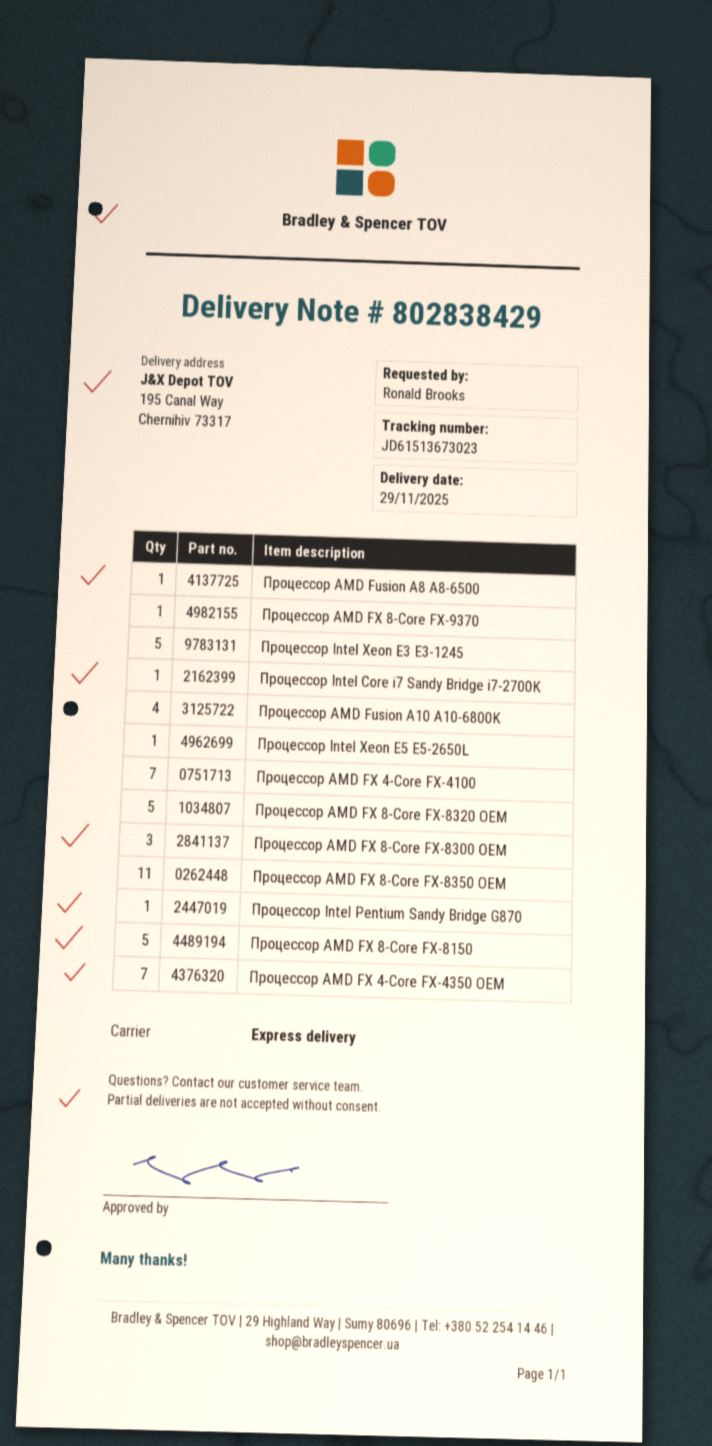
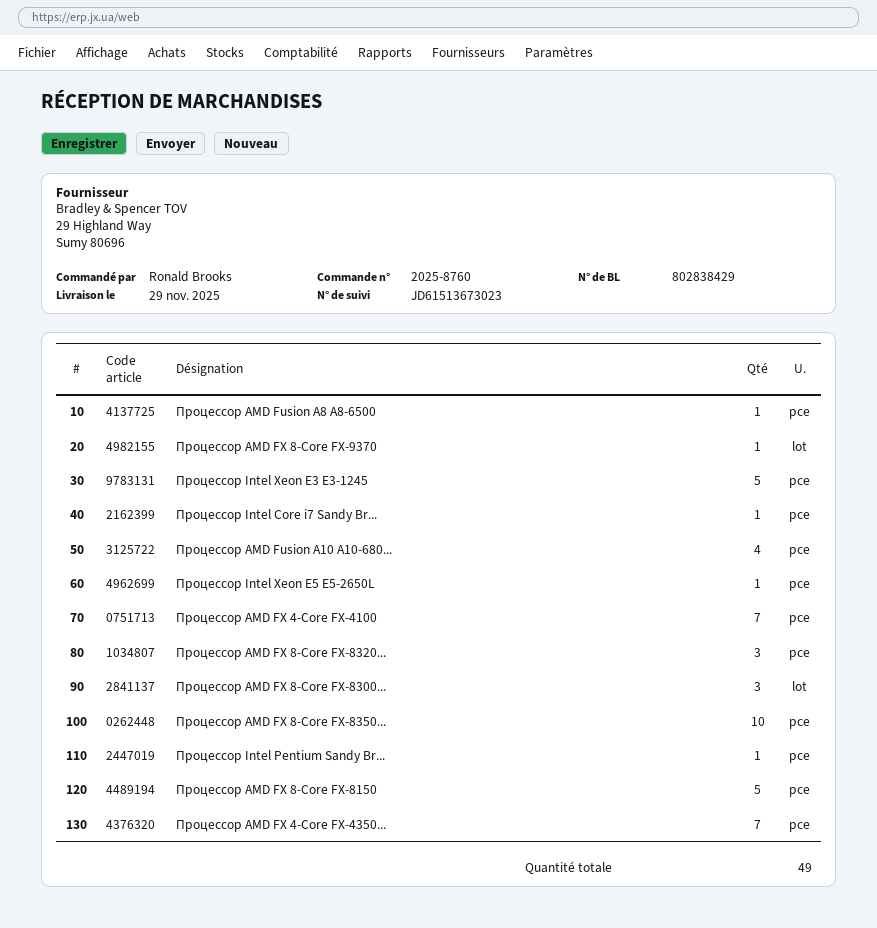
Процессор AMD FX 8-Core FX-8320 OEM: 5 -> 3
Процессор AMD FX 8-Core FX-8350 OEM: 11 -> 10

